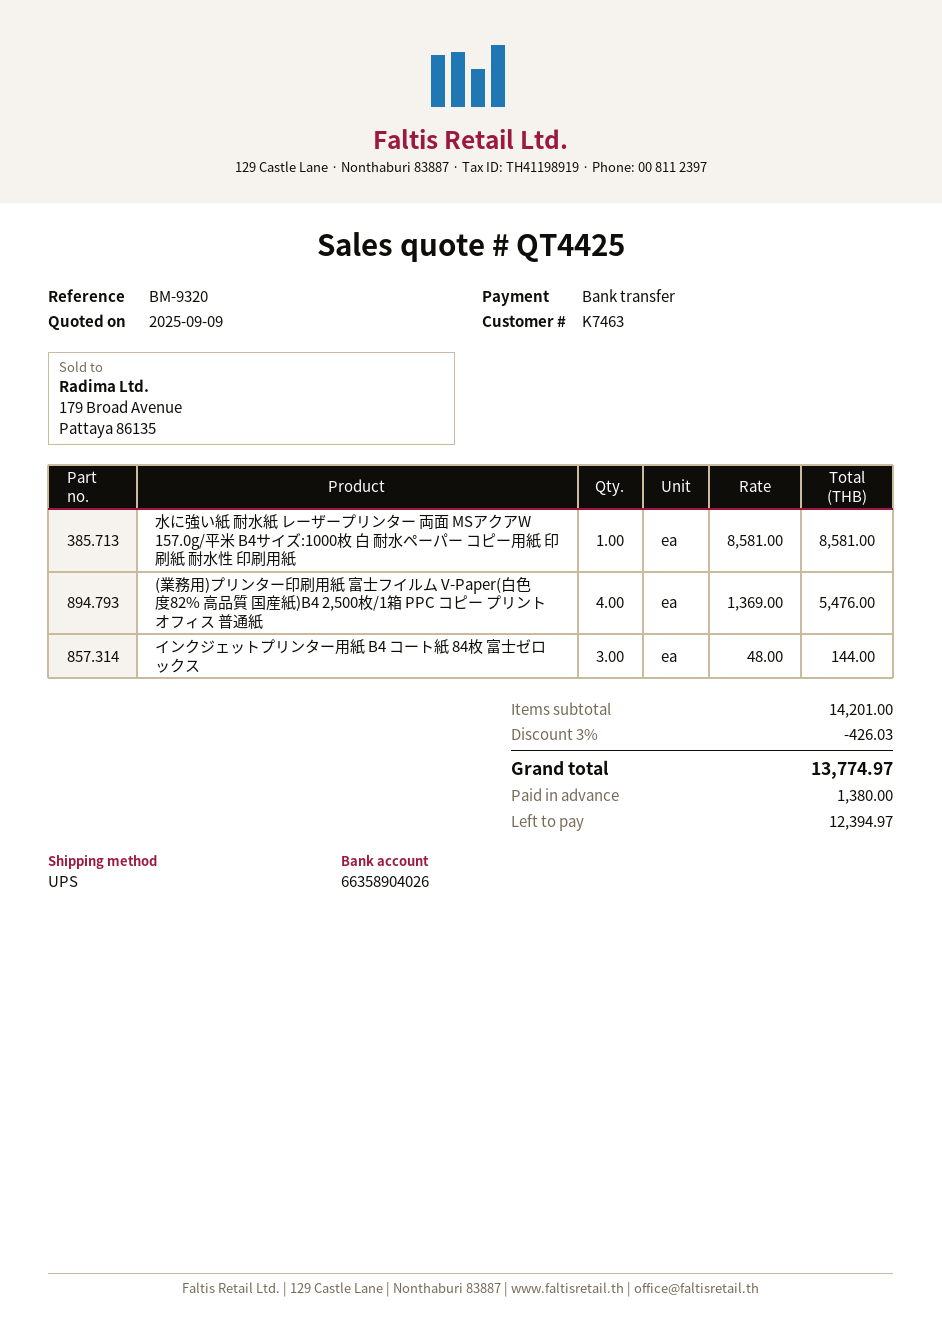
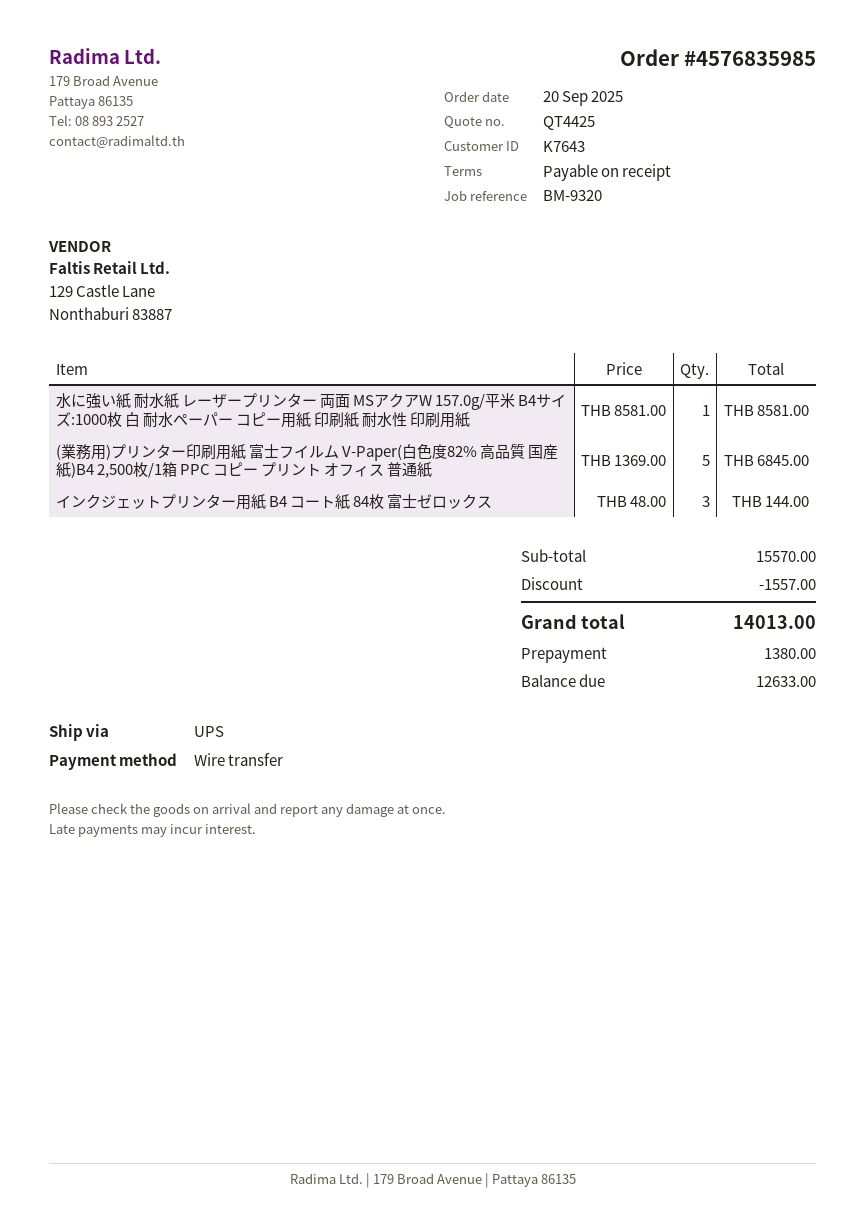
customer number: K7463 -> K7643
(業務用)プリンター印刷用紙 富士フイルム V-Paper(白色度82% 高品質 国産紙)B4 2,500枚/1箱 PPC コピー プリント オフィス 普通紙: 4 x 1369.00 = 5476.00 -> 5 x 1369.00 = 6845.00
subtotal: 14201.00 -> 15570.00
discount: 426.03 -> 1557.00
total: 13774.97 -> 14013.00
balance: 12394.97 -> 12633.00

